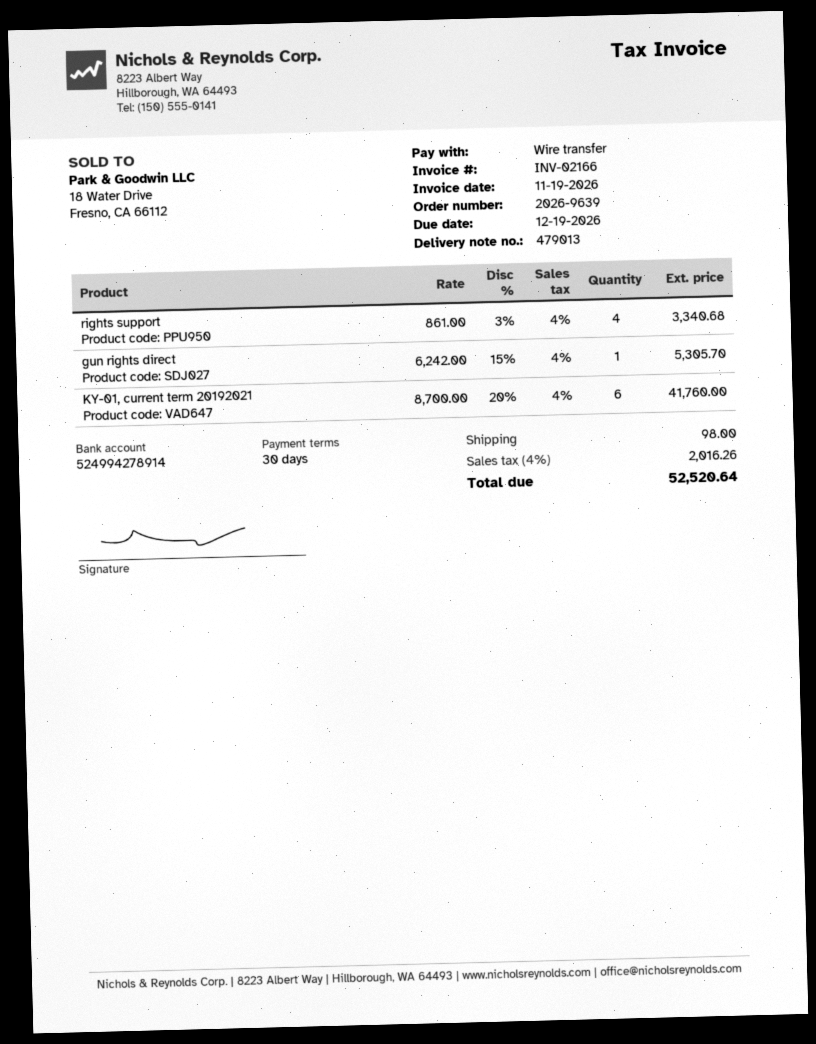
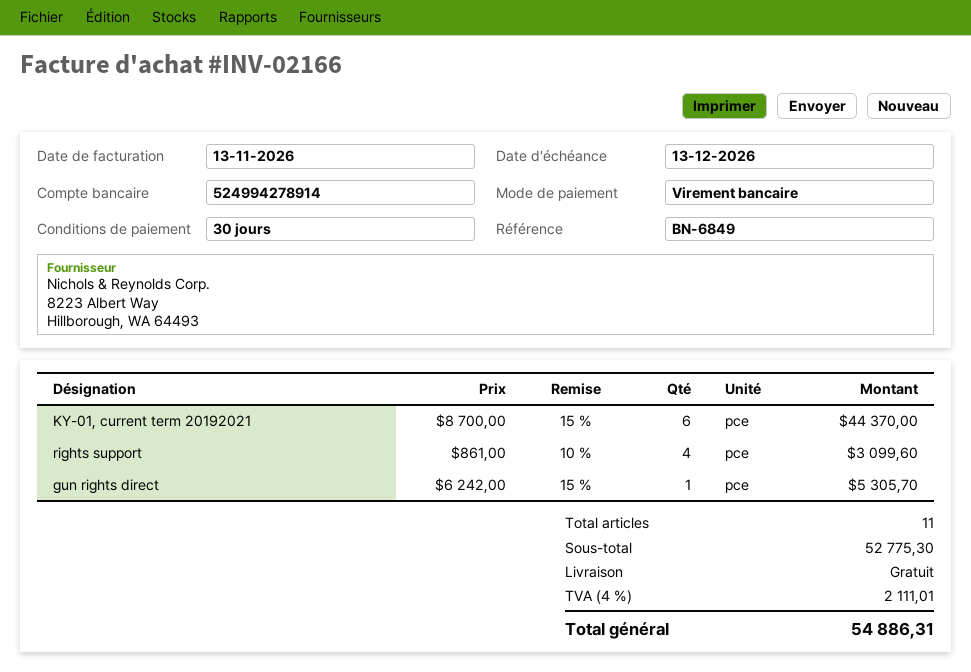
invoice date: 2026-11-19 -> 2026-11-13
due date: 2026-12-19 -> 2026-12-13
rights support: 4 x 861.00 - 3% = 3340.68 -> 4 x 861.00 - 10% = 3099.60
KY-01, current term 20192021: 6 x 8700.00 - 20% = 41760.00 -> 6 x 8700.00 - 15% = 44370.00
shipping: 98.00 -> 0.00
tax: 4% = 2016.26 -> 4% = 2111.01
total: 52520.64 -> 54886.31

